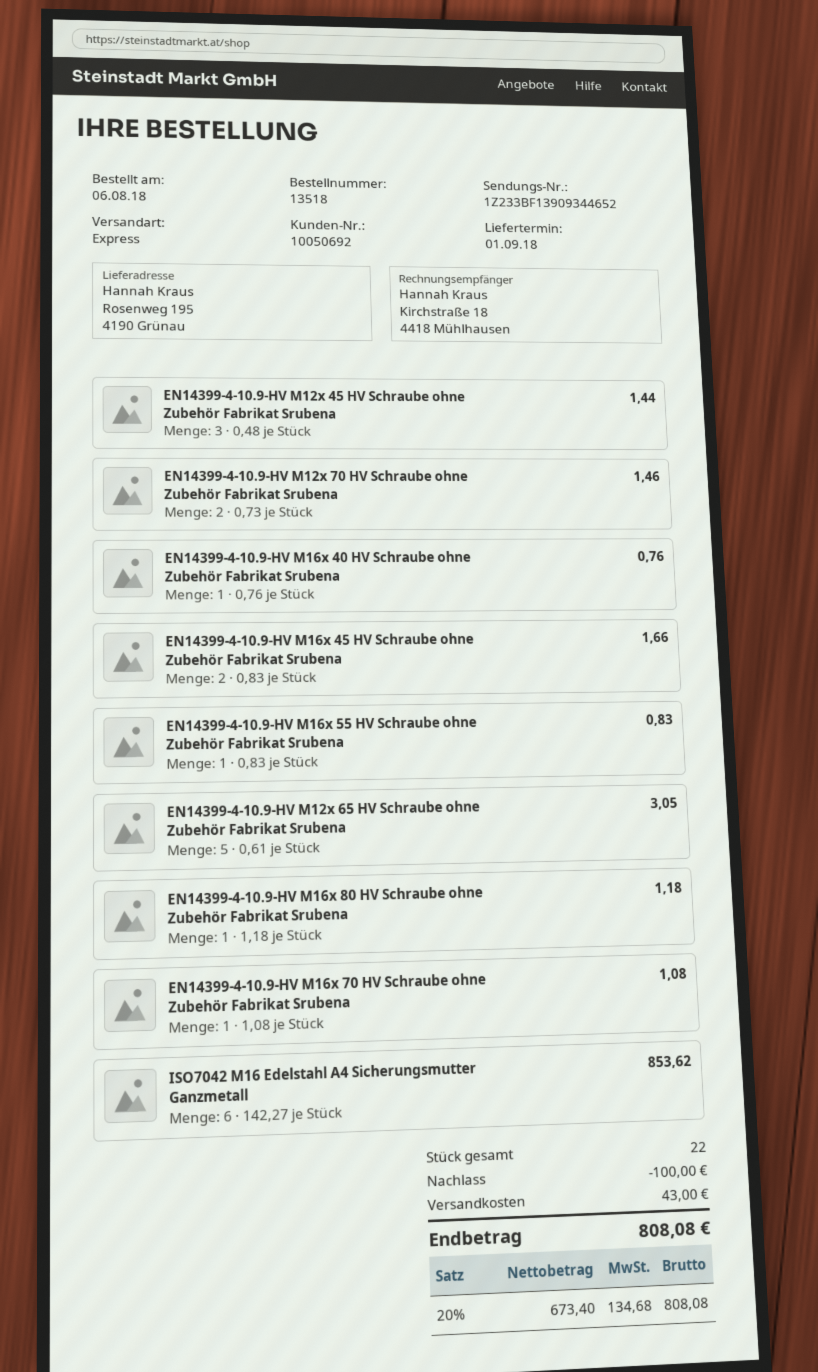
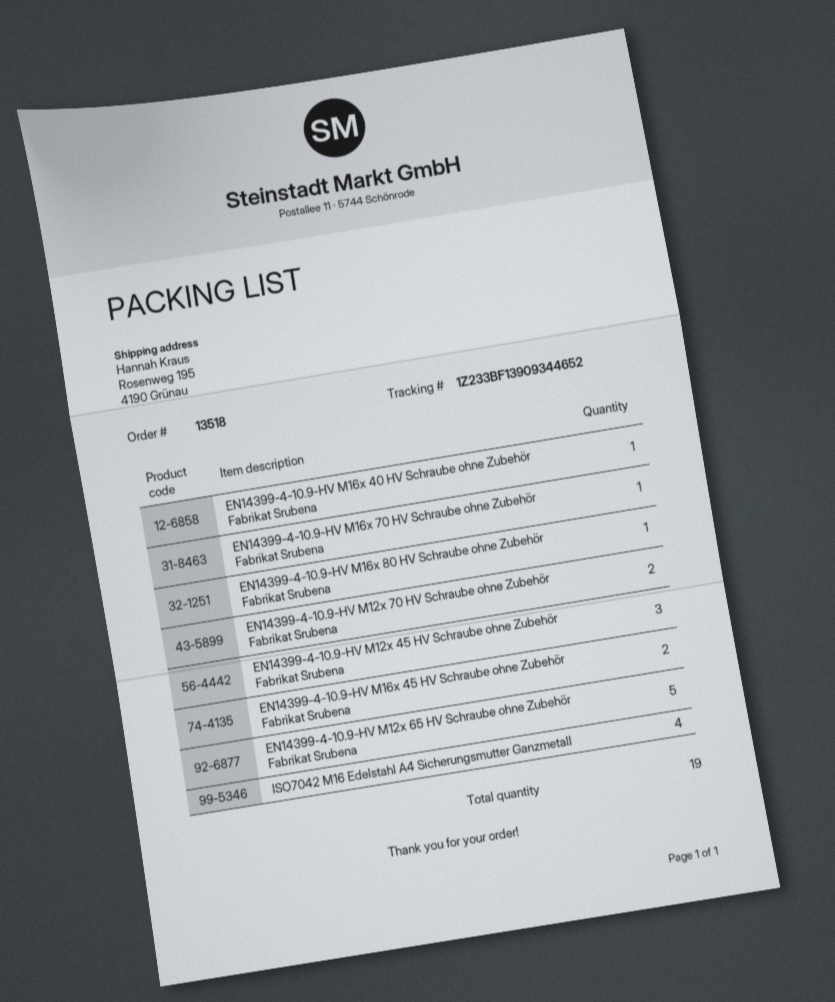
EN14399-4-10.9-HV M16x 55 HV Schraube ohne Zubehör Fabrikat Srubena: 1 -> none
ISO7042 M16 Edelstahl A4 Sicherungsmutter Ganzmetall: 6 -> 4
total quantity: 22 -> 19

